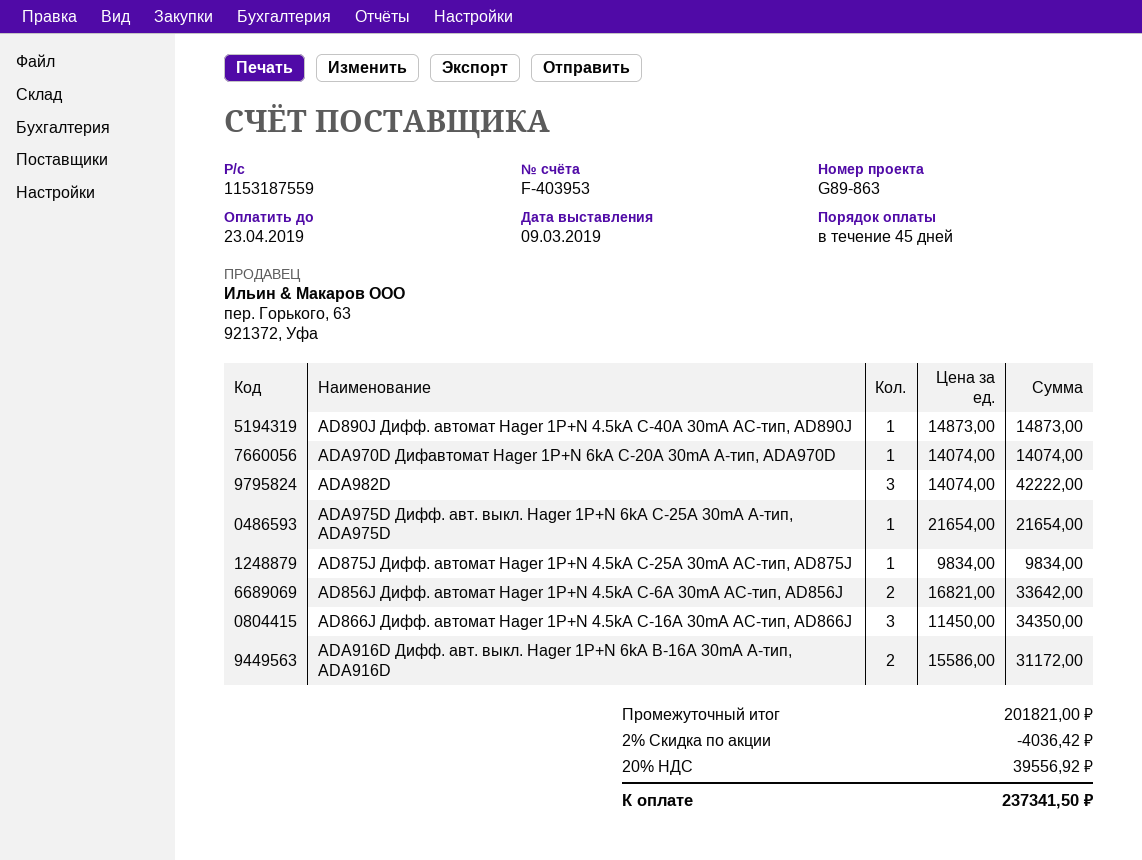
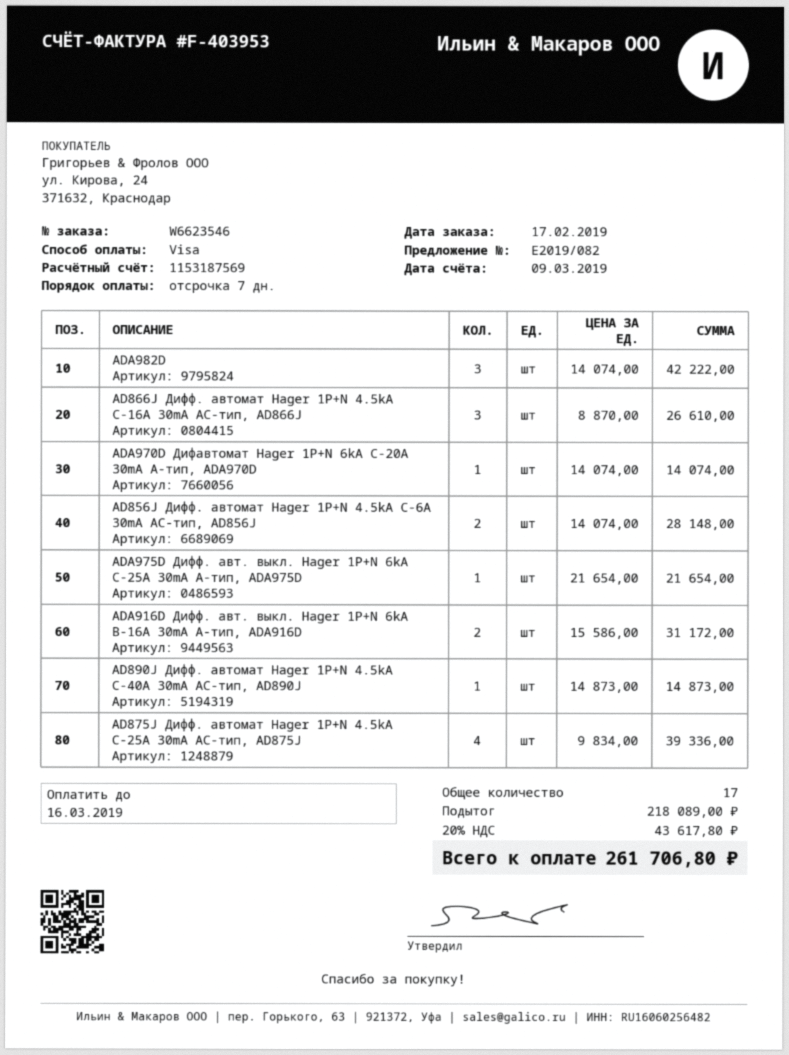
payment terms: 45 days -> 7 days
due date: 2019-04-23 -> 2019-03-16
bank account: 1153187559 -> 1153187569
AD875J Дифф. автомат Hager 1P+N 4.5kA C-25A 30mA AC-тип, AD875J: 1 x 9834.00 = 9834.00 -> 4 x 9834.00 = 39336.00
AD856J Дифф. автомат Hager 1P+N 4.5kA C-6A 30mA AC-тип, AD856J: 2 x 16821.00 = 33642.00 -> 2 x 14074.00 = 28148.00
AD866J Дифф. автомат Hager 1P+N 4.5kA C-16A 30mA AC-тип, AD866J: 3 x 11450.00 = 34350.00 -> 3 x 8870.00 = 26610.00
subtotal: 201821.00 -> 218089.00
discount: 2% = 4036.42 -> none
tax: 20% = 39556.92 -> 20% = 43617.80
total: 237341.50 -> 261706.80

